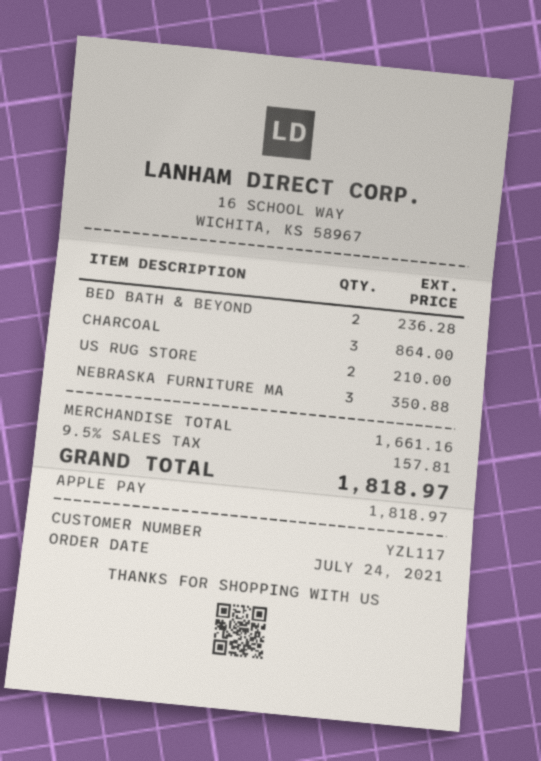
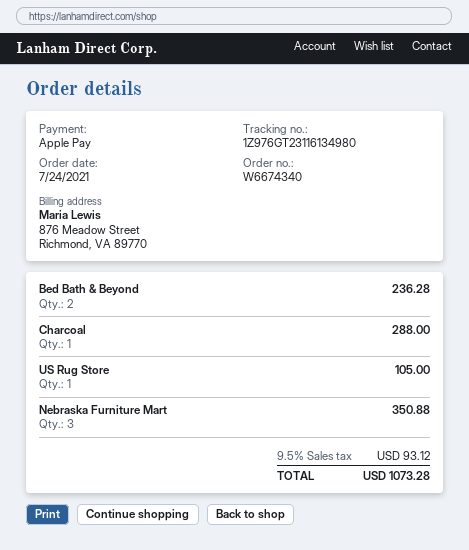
CHARCOAL: 3 for 864.00 -> 1 for 288.00
US RUG STORE: 2 for 210.00 -> 1 for 105.00
tax: 9.5% = 157.81 -> 9.5% = 93.12
total: 1818.97 -> 1073.28

